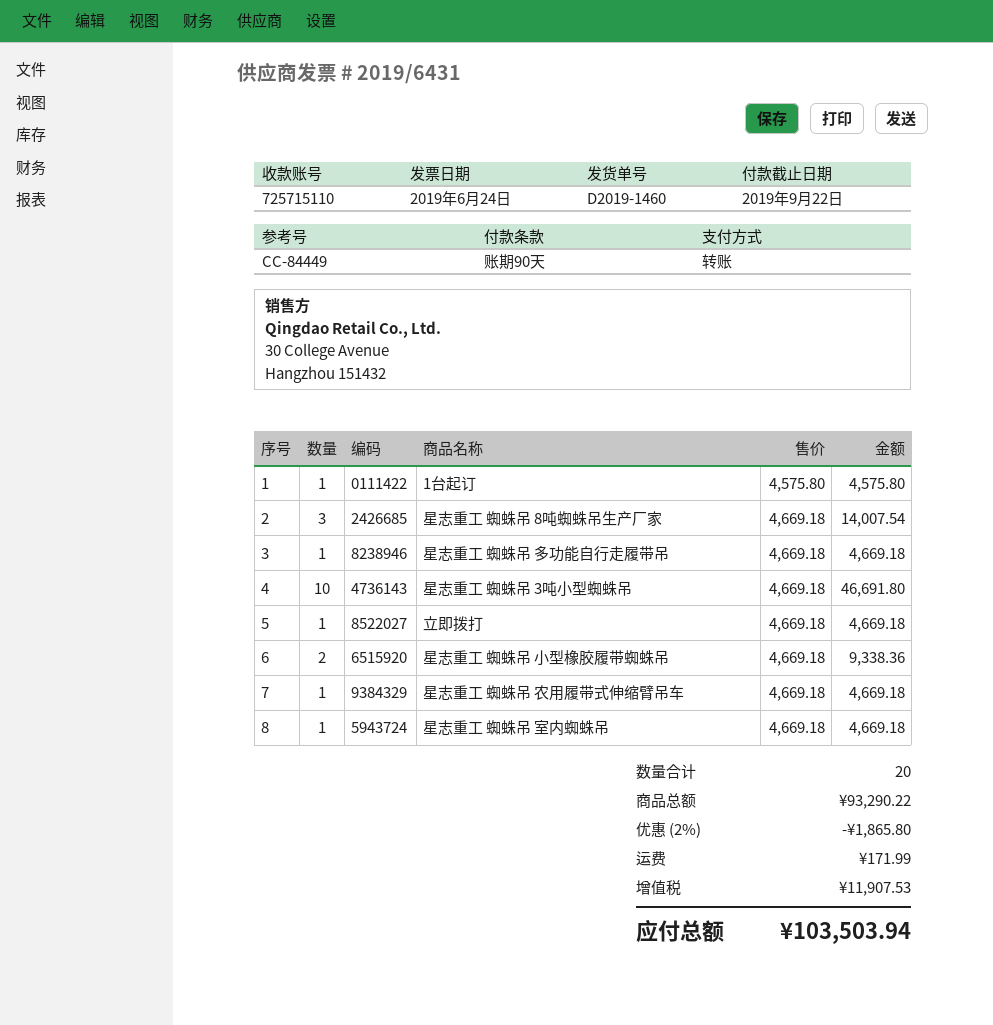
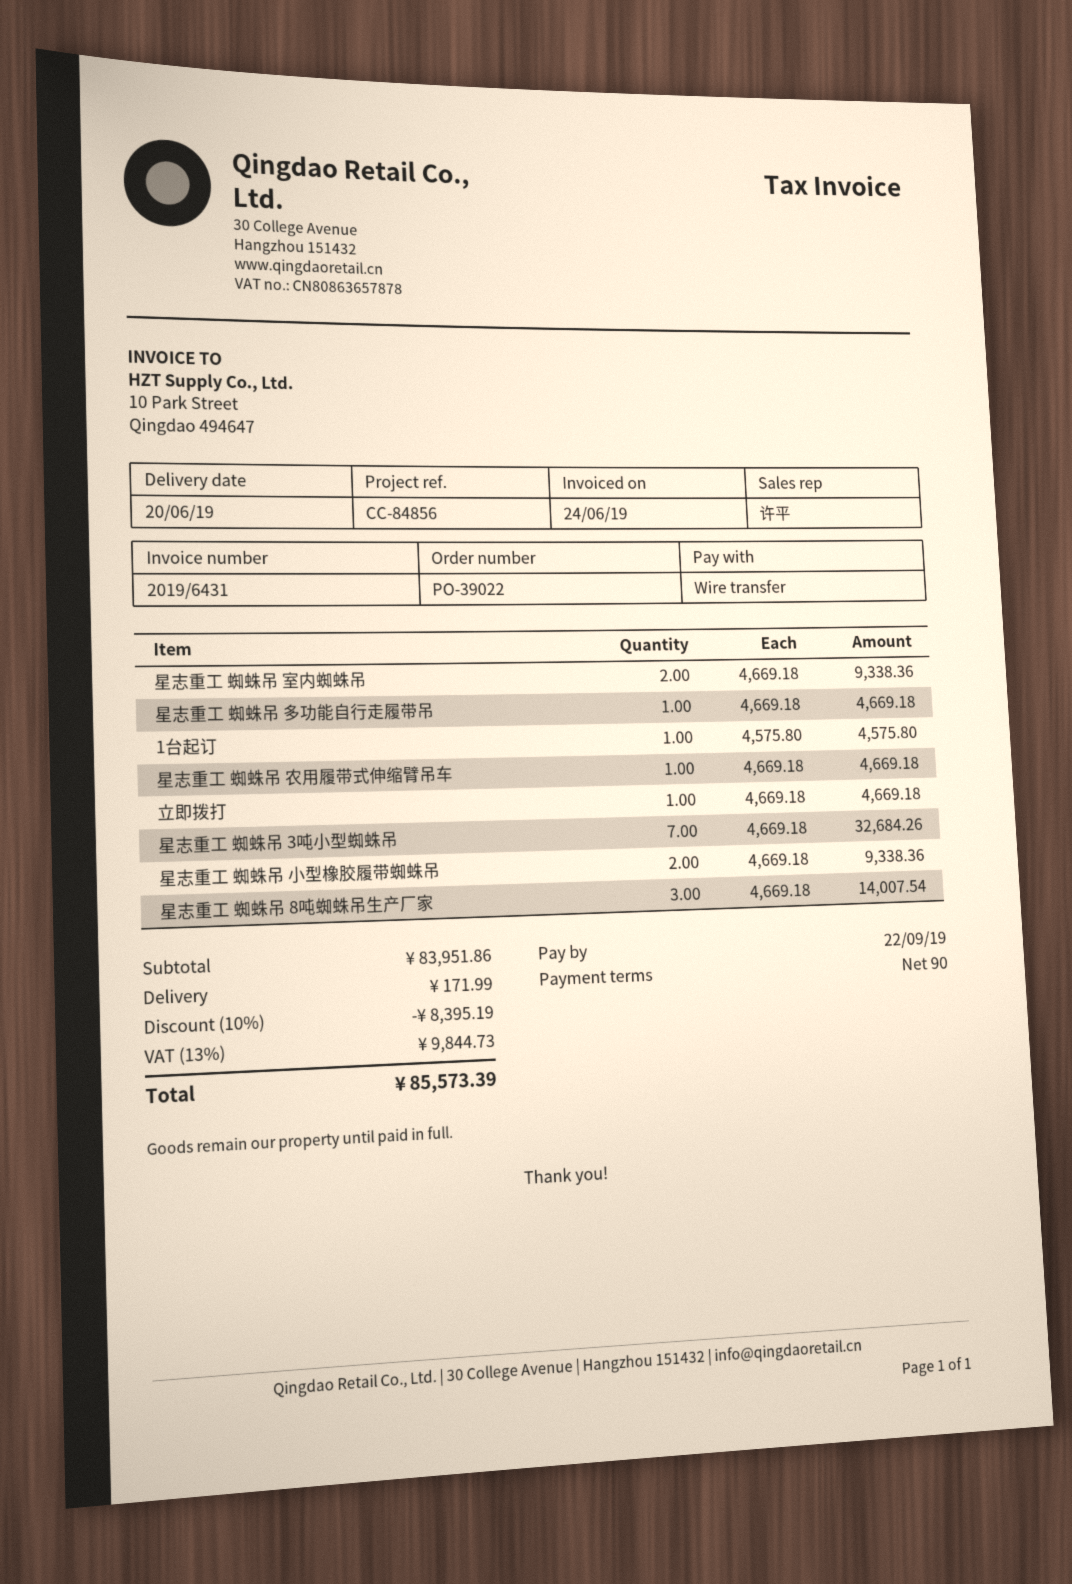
reference: CC-84449 -> CC-84856
星志重工 蜘蛛吊 3吨小型蜘蛛吊: 10 x 4669.18 = 46691.80 -> 7 x 4669.18 = 32684.26
星志重工 蜘蛛吊 室内蜘蛛吊: 1 x 4669.18 = 4669.18 -> 2 x 4669.18 = 9338.36
subtotal: 93290.22 -> 83951.86
discount: 2% = 1865.80 -> 10% = 8395.19
tax: 11907.53 -> 9844.73
total: 103503.94 -> 85573.39

